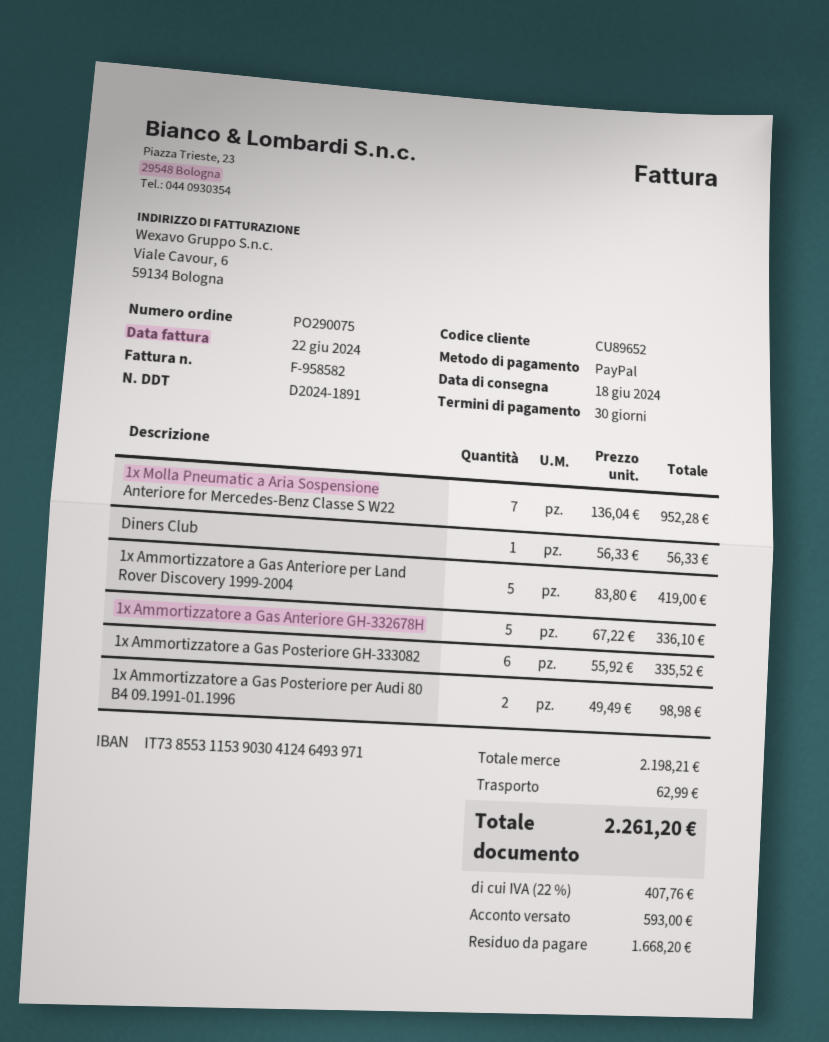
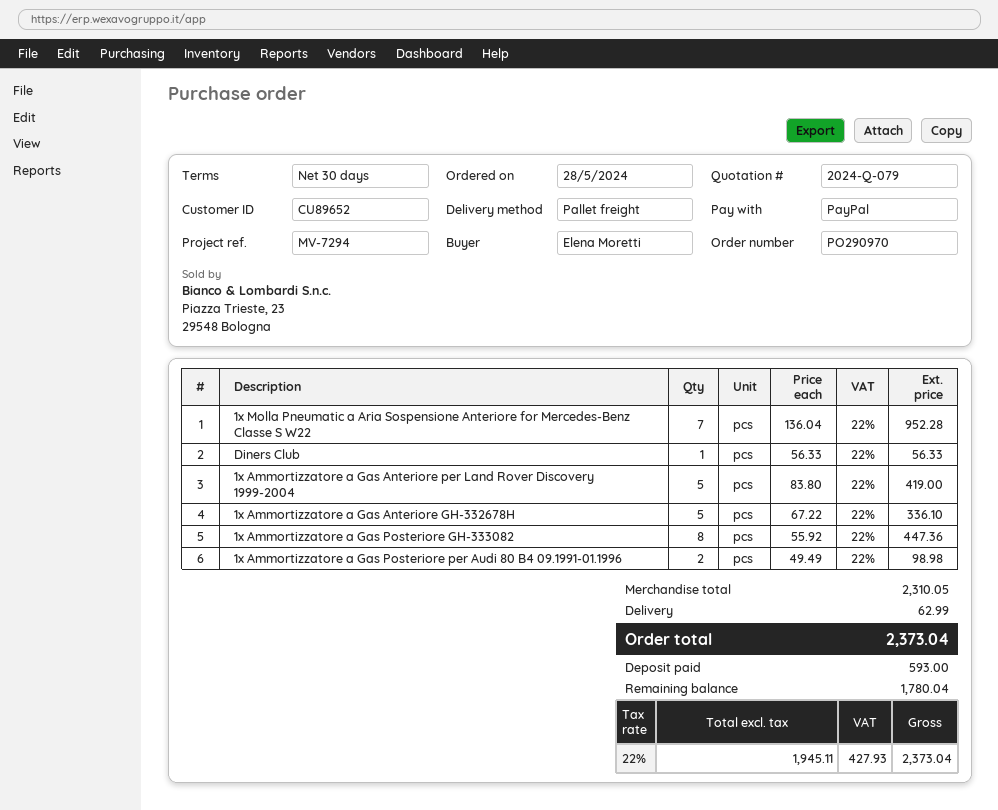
order number: PO290075 -> PO290970
1x Ammortizzatore a Gas Posteriore GH-333082: 6 x 55.92 = 335.52 -> 8 x 55.92 = 447.36
subtotal: 2198.21 -> 2310.05
tax: 22% = 407.76 -> 22% = 427.93
total: 2261.20 -> 2373.04
balance: 1668.20 -> 1780.04

